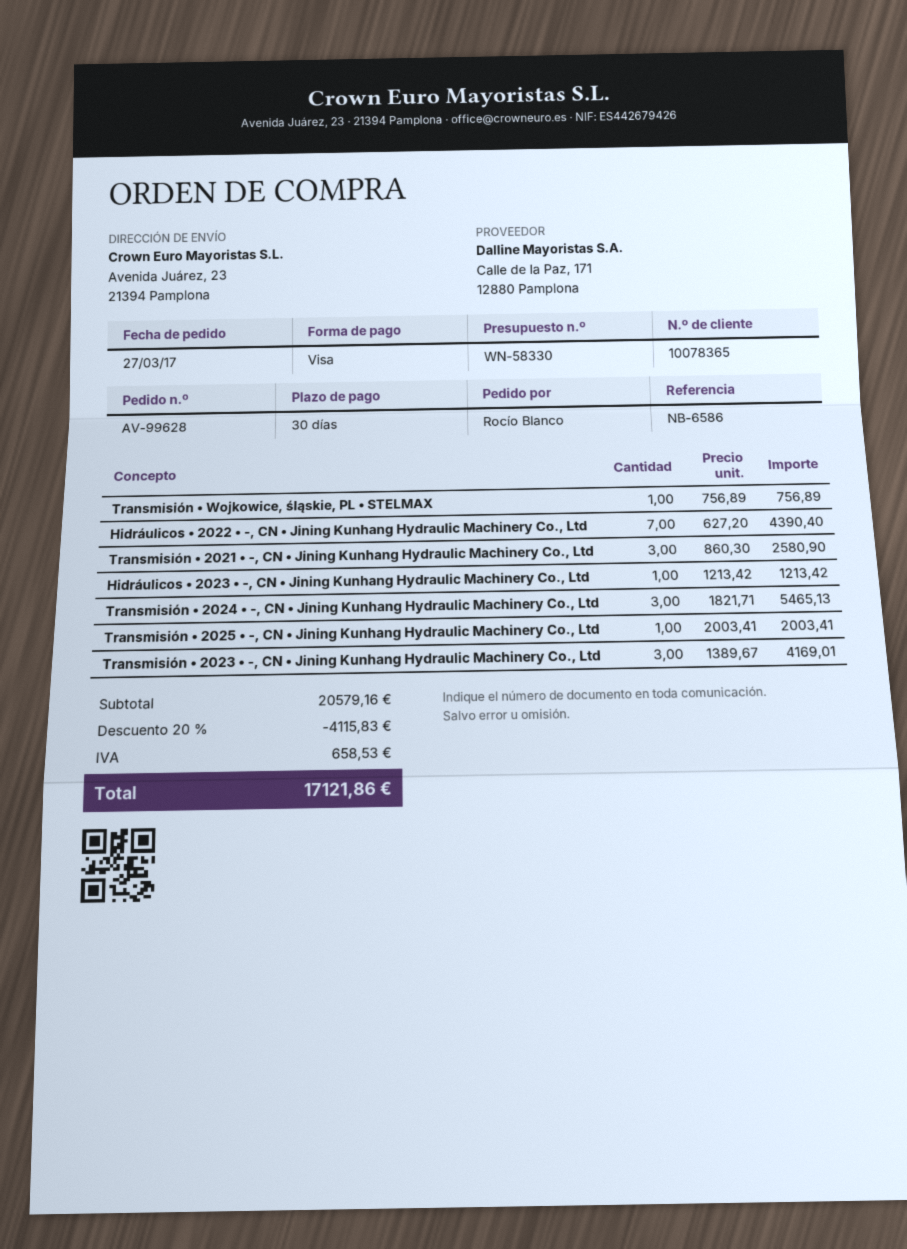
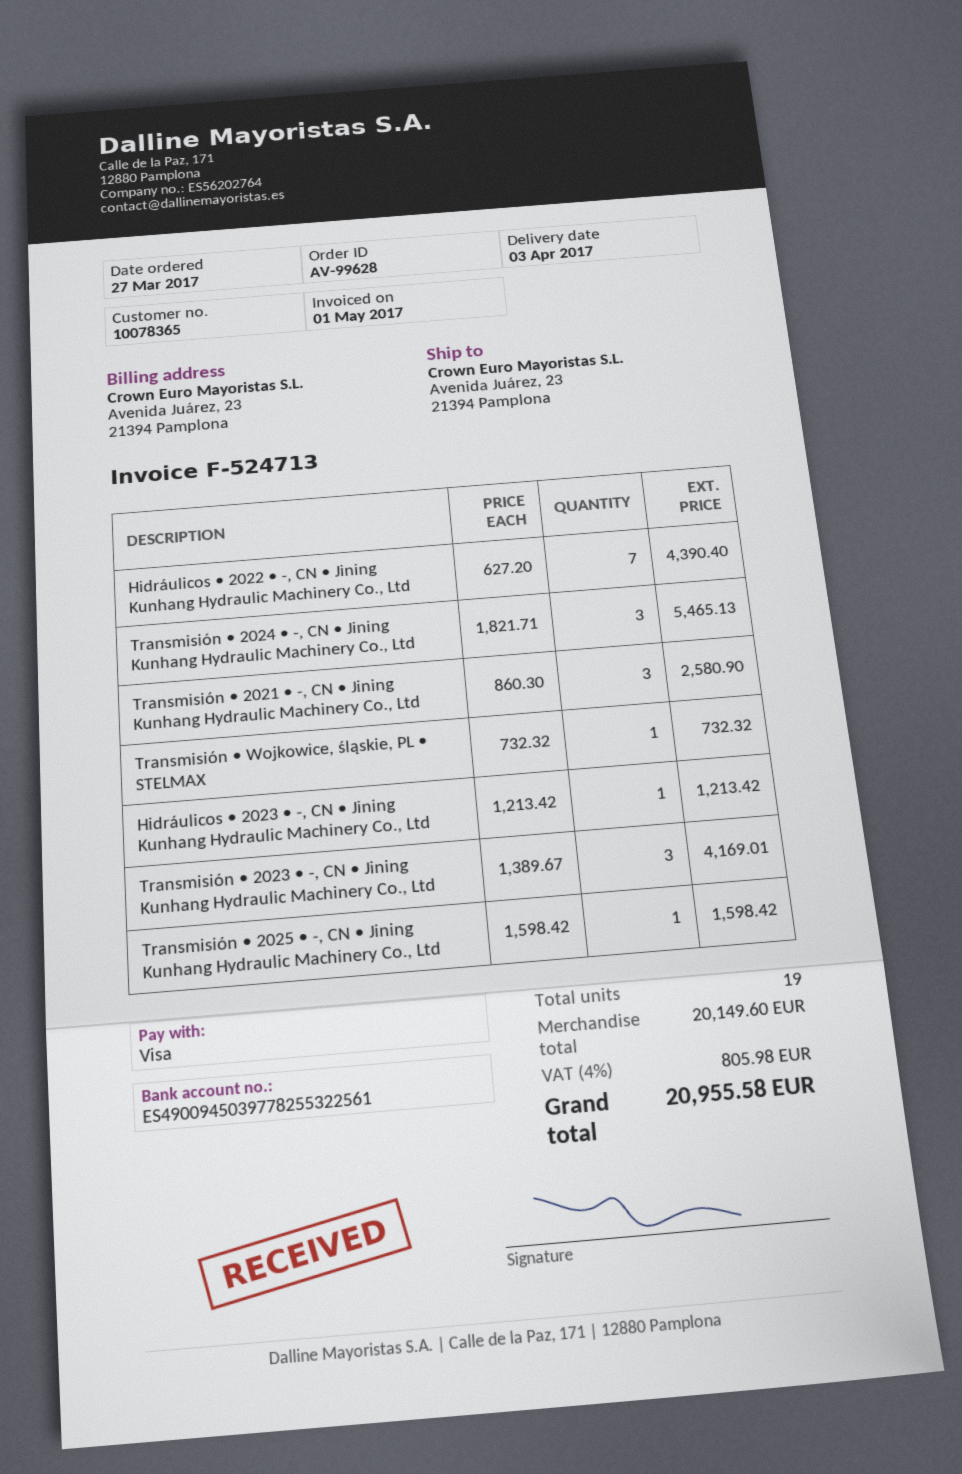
Transmisión • Wojkowice, śląskie, PL • STELMAX: 1 x 756.89 = 756.89 -> 1 x 732.32 = 732.32
Transmisión • 2025 • -, CN • Jining Kunhang Hydraulic Machinery Co., Ltd: 1 x 2003.41 = 2003.41 -> 1 x 1598.42 = 1598.42
subtotal: 20579.16 -> 20149.60
discount: 20% = 4115.83 -> none
tax: 658.53 -> 805.98
total: 17121.86 -> 20955.58

